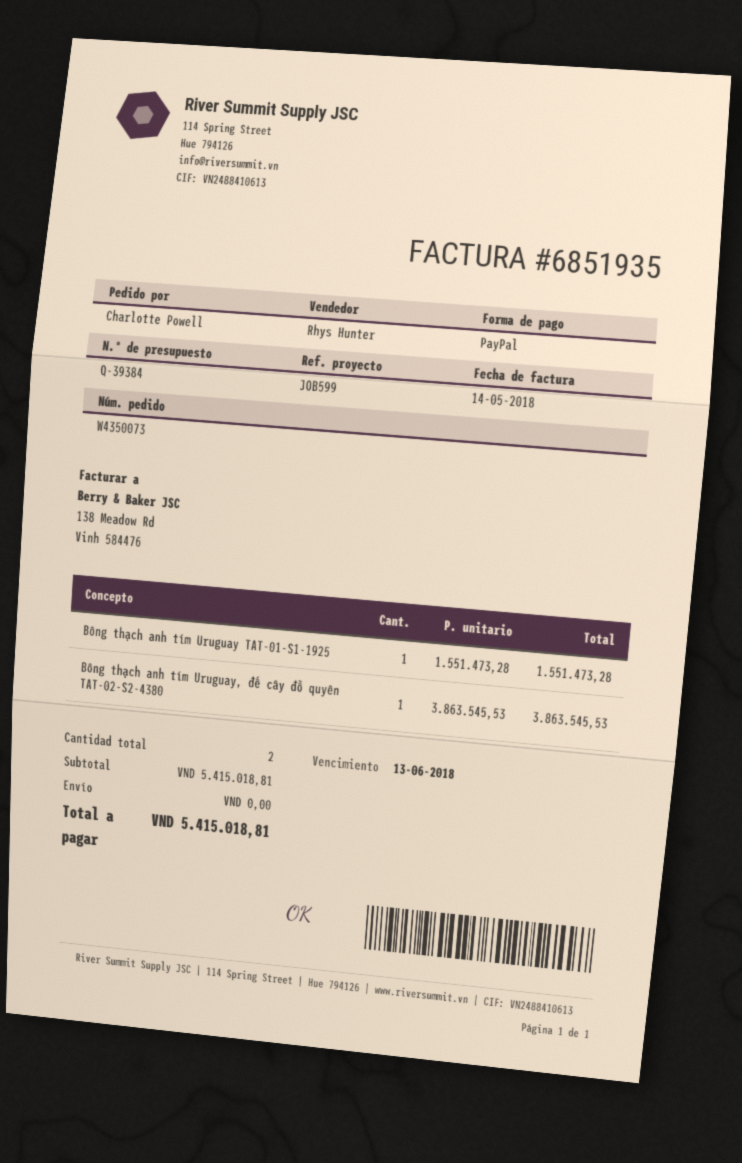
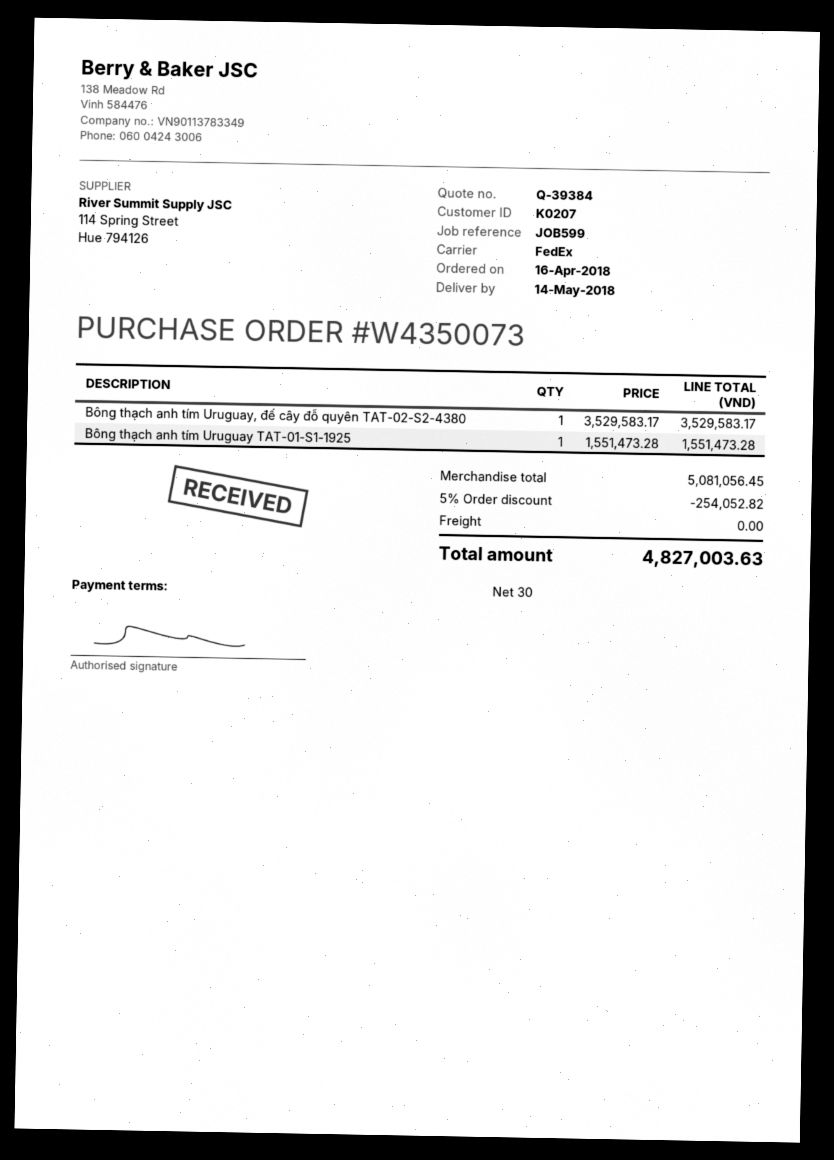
Bông thạch anh tím Uruguay, đế cây đỗ quyên TAT-02-S2-4380: 1 x 3863545.53 = 3863545.53 -> 1 x 3529583.17 = 3529583.17
subtotal: 5415018.81 -> 5081056.45
discount: none -> 5% = 254052.82
total: 5415018.81 -> 4827003.63

